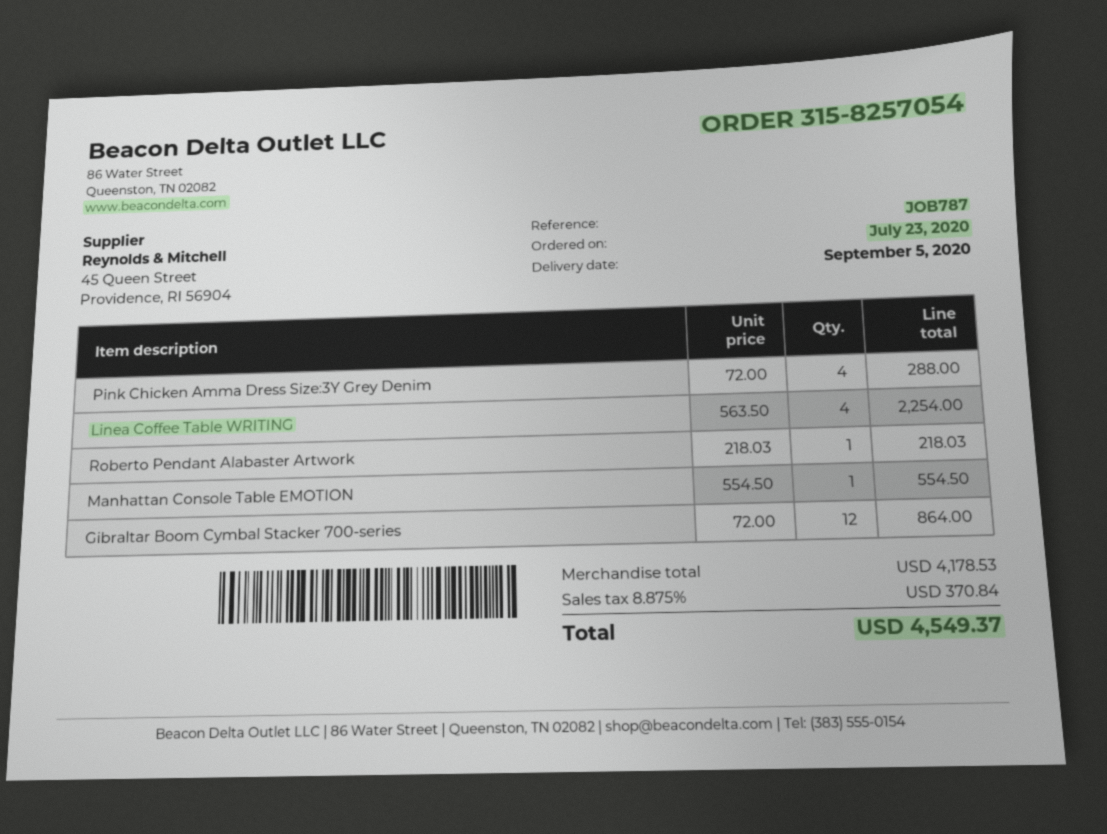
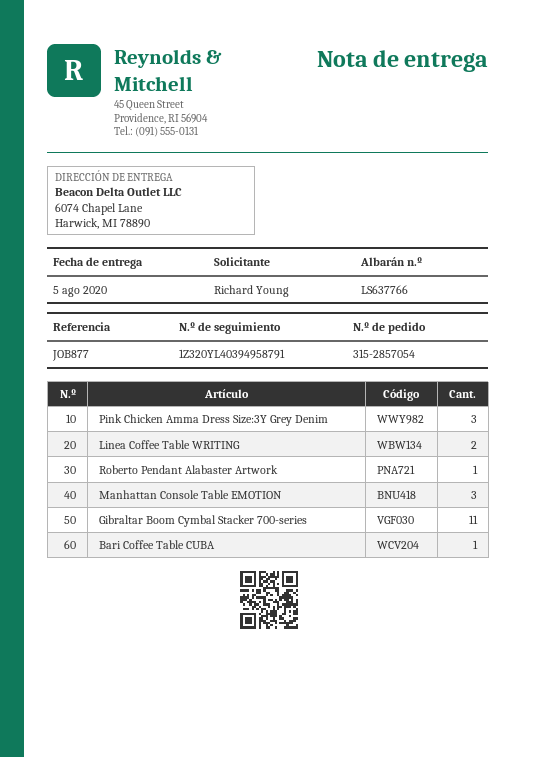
order number: 315-8257054 -> 315-2857054
delivery date: 2020-09-05 -> 2020-08-05
reference: JOB787 -> JOB877
Pink Chicken Amma Dress Size:3Y Grey Denim: 4 -> 3
Linea Coffee Table WRITING: 4 -> 2
Manhattan Console Table EMOTION: 1 -> 3
Gibraltar Boom Cymbal Stacker 700-series: 12 -> 11
Bari Coffee Table CUBA: none -> 1

